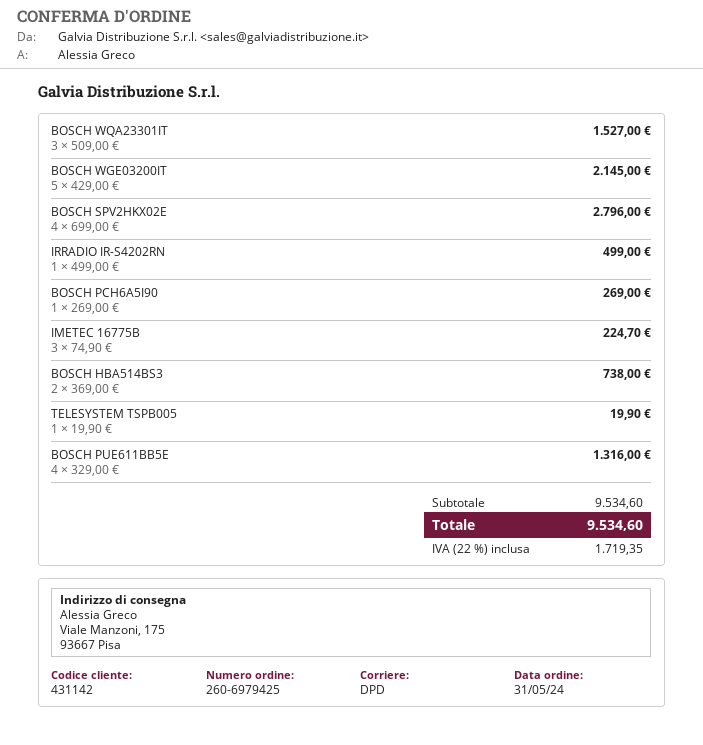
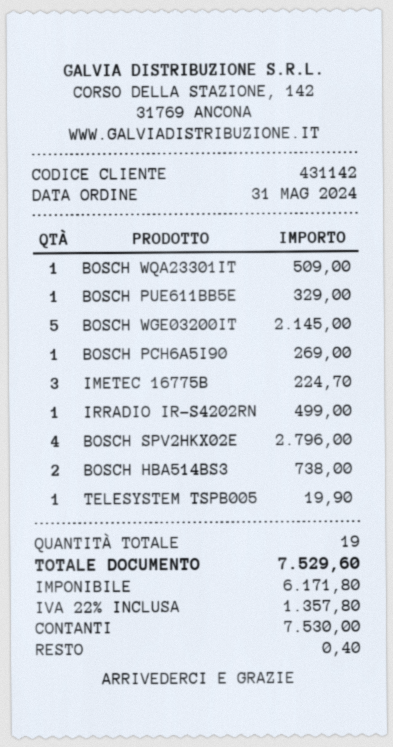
BOSCH WQA23301IT: 3 for 1527.00 -> 1 for 509.00
BOSCH PUE611BB5E: 4 for 1316.00 -> 1 for 329.00
tax: 22% = 1719.35 -> 22% = 1357.80
total: 9534.60 -> 7529.60

